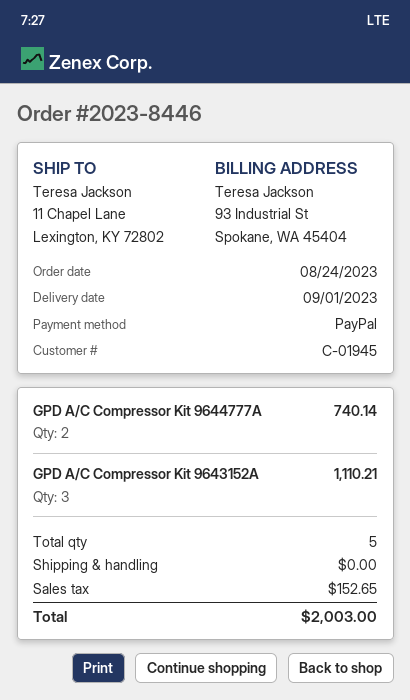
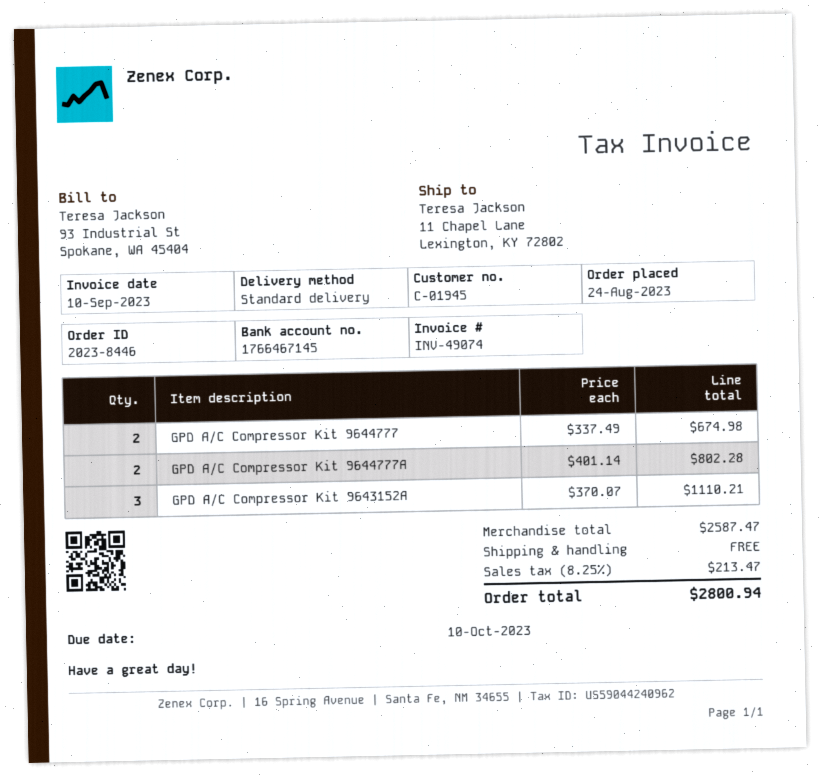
GPD A/C Compressor Kit 9644777A: 2 for 740.14 -> 2 for 802.28
GPD A/C Compressor Kit 9644777: none -> 2 for 674.98
tax: 152.65 -> 213.47
total: 2003.00 -> 2800.94

